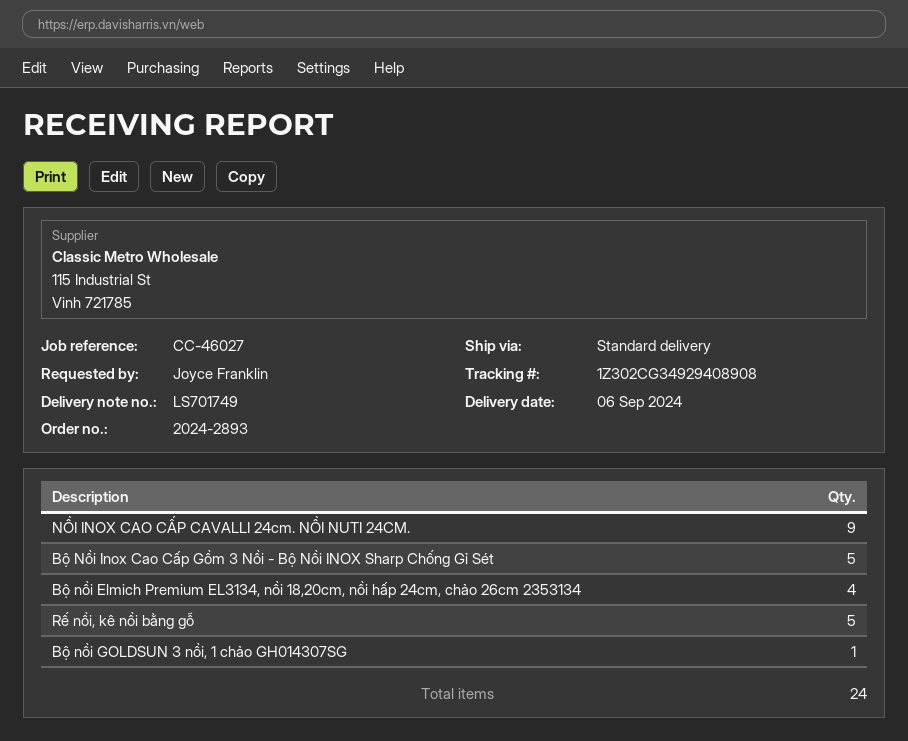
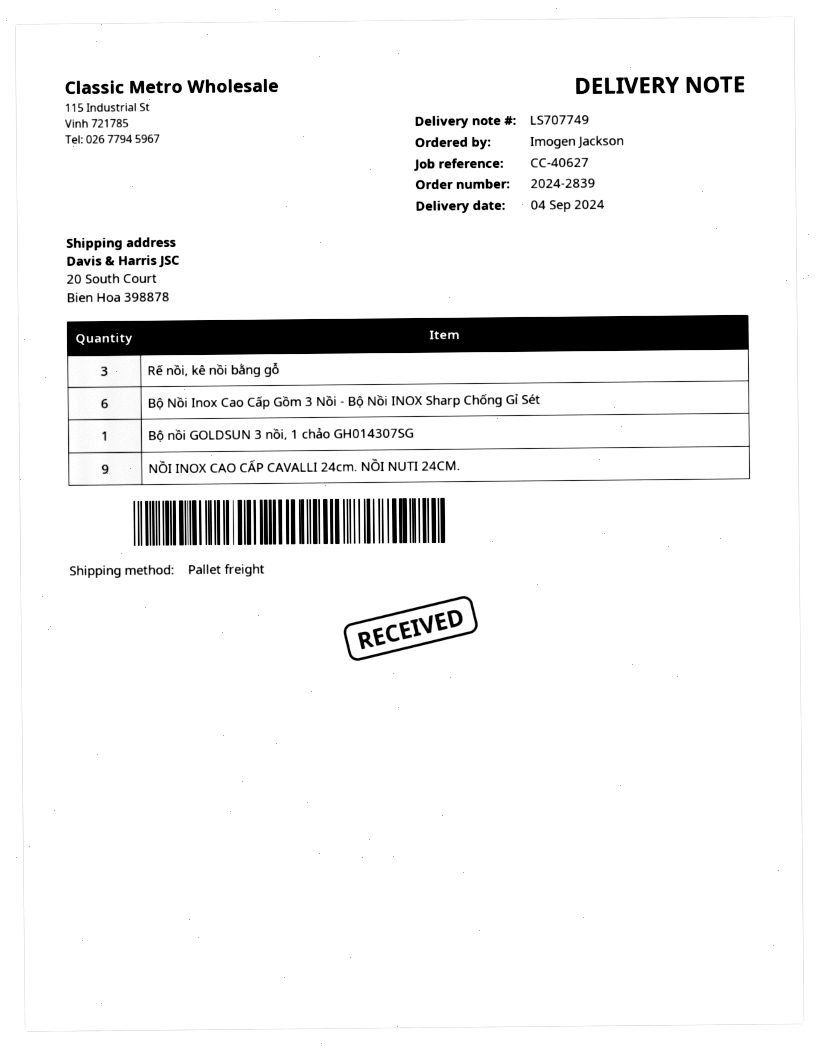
order number: 2024-2893 -> 2024-2839
delivery note number: LS701749 -> LS707749
delivery date: 2024-09-06 -> 2024-09-04
reference: CC-46027 -> CC-40627
ordered by: Joyce Franklin -> Imogen Jackson
shipping method: standard -> pallet freight
Bộ Nồi Inox Cao Cấp Gồm 3 Nồi - Bộ Nồi INOX Sharp Chống Gỉ Sét: 5 -> 6
Bộ nồi Elmich Premium EL3134, nồi 18,20cm, nồi hấp 24cm, chảo 26cm 2353134: 4 -> none
Rế nồi, kê nồi bằng gỗ: 5 -> 3

